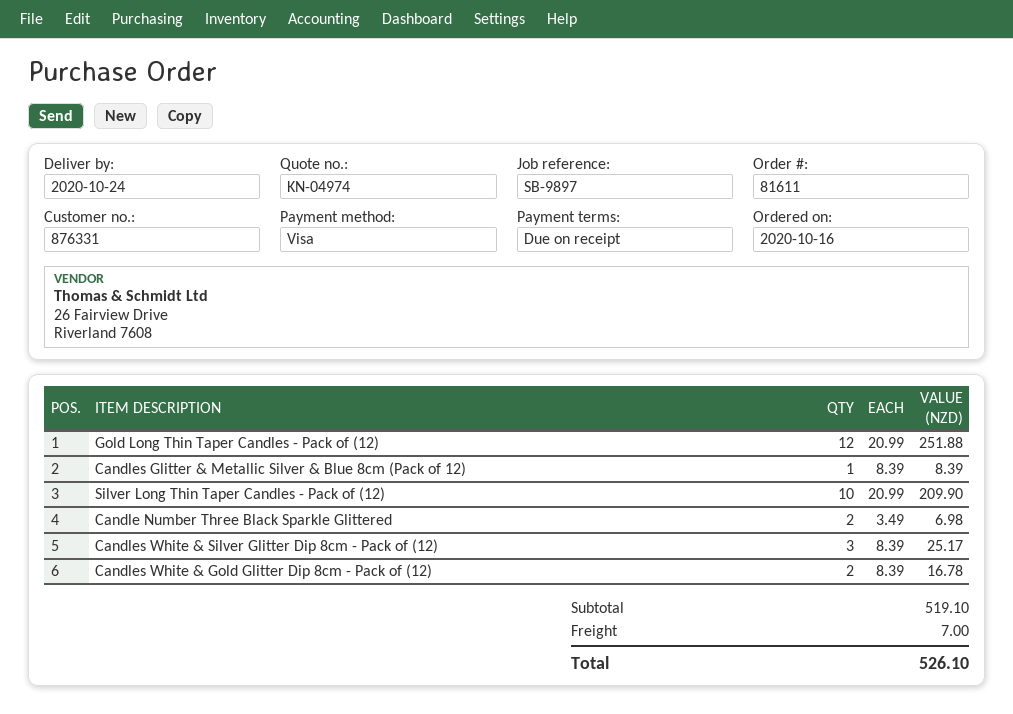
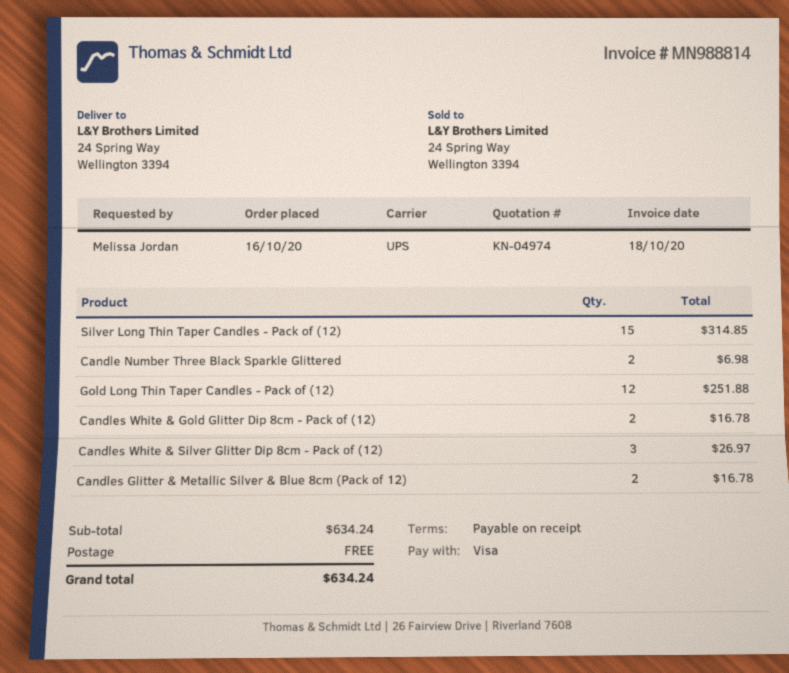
Candles Glitter & Metallic Silver & Blue 8cm (Pack of 12): 1 for 8.39 -> 2 for 16.78
Silver Long Thin Taper Candles - Pack of (12): 10 for 209.90 -> 15 for 314.85
Candles White & Silver Glitter Dip 8cm - Pack of (12): 3 for 25.17 -> 3 for 26.97
subtotal: 519.10 -> 634.24
shipping: 7.00 -> 0.00
total: 526.10 -> 634.24

